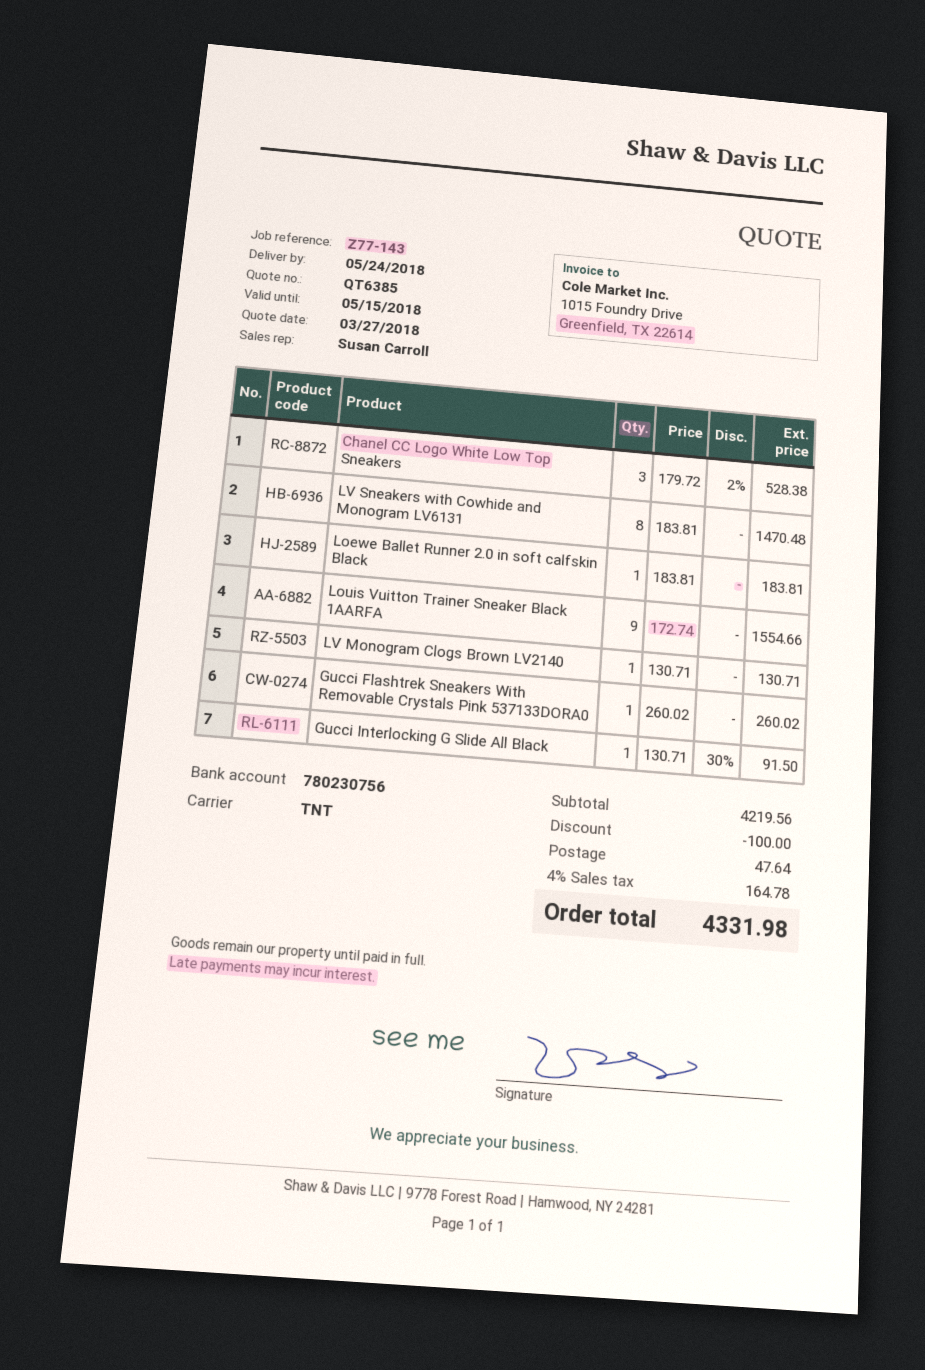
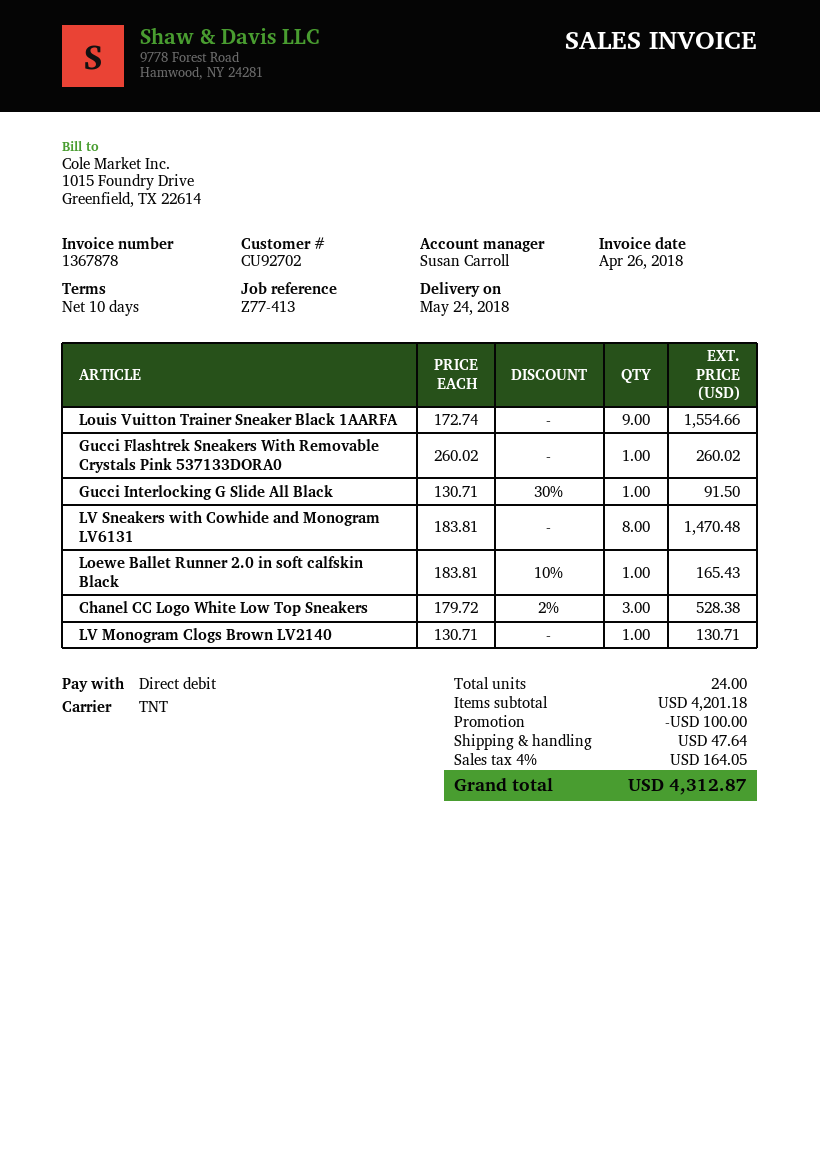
reference: Z77-143 -> Z77-413
Loewe Ballet Runner 2.0 in soft calfskin Black: 1 x 183.81 = 183.81 -> 1 x 183.81 - 10% = 165.43
subtotal: 4219.56 -> 4201.18
tax: 4% = 164.78 -> 4% = 164.05
total: 4331.98 -> 4312.87

